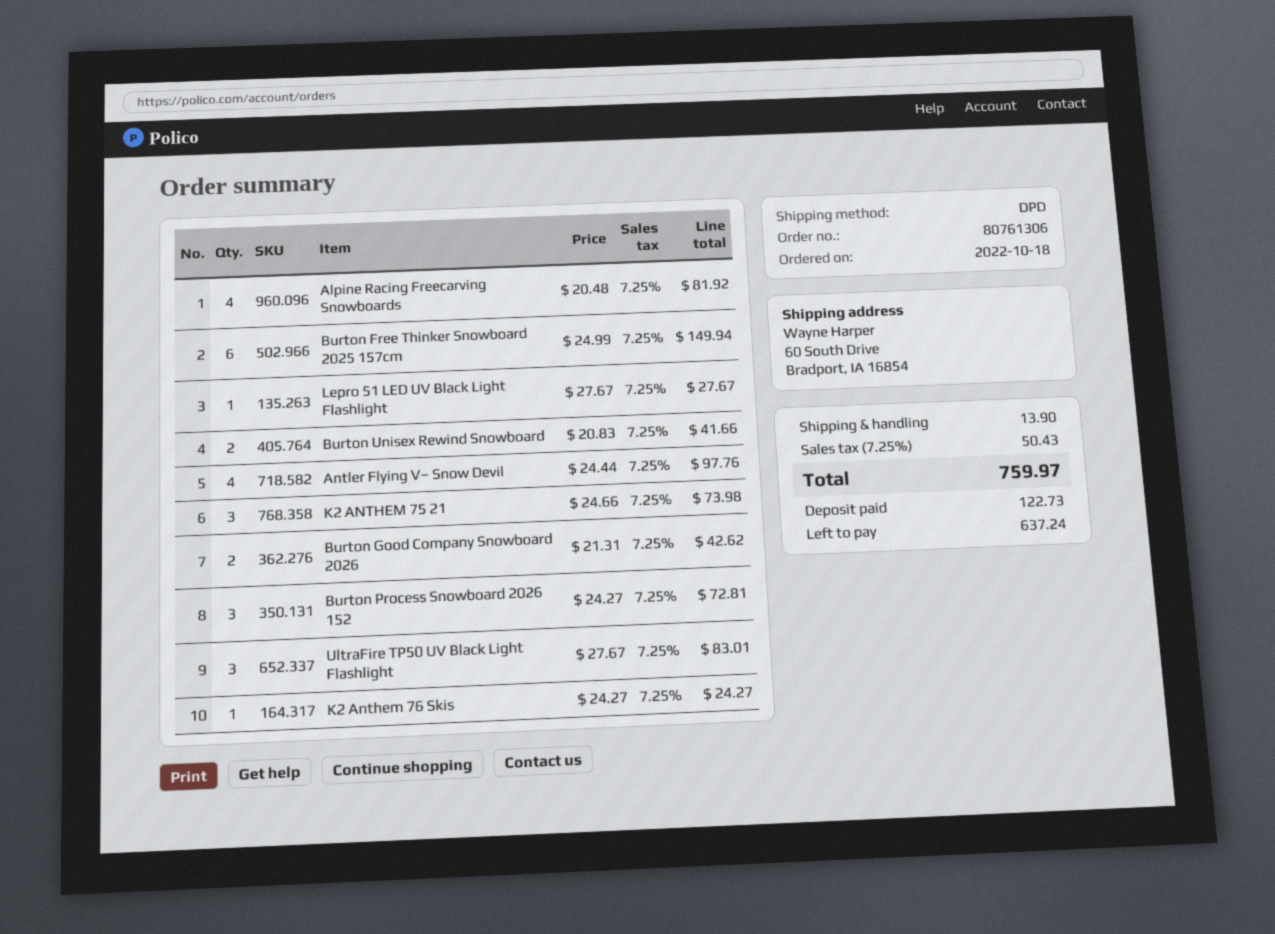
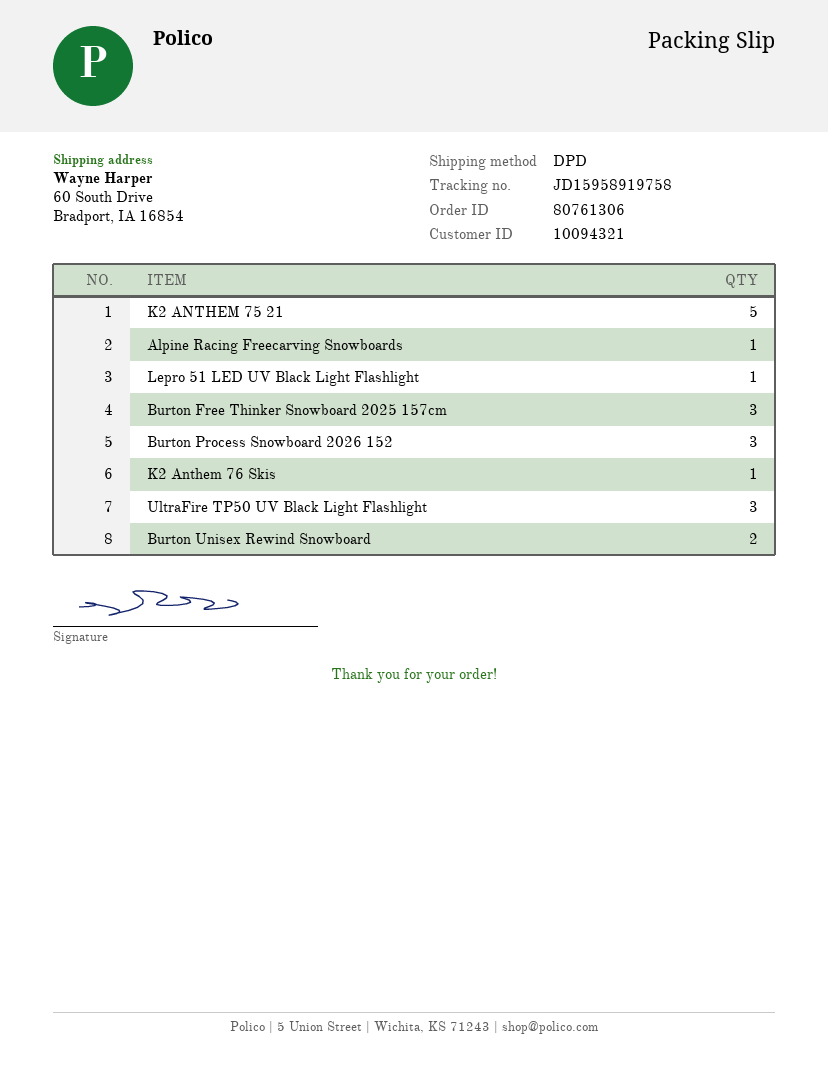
Alpine Racing Freecarving Snowboards: 4 -> 1
Burton Free Thinker Snowboard 2025 157cm: 6 -> 3
Antler Flying V– Snow Devil: 4 -> none
K2 ANTHEM 75 21: 3 -> 5
Burton Good Company Snowboard 2026: 2 -> none

